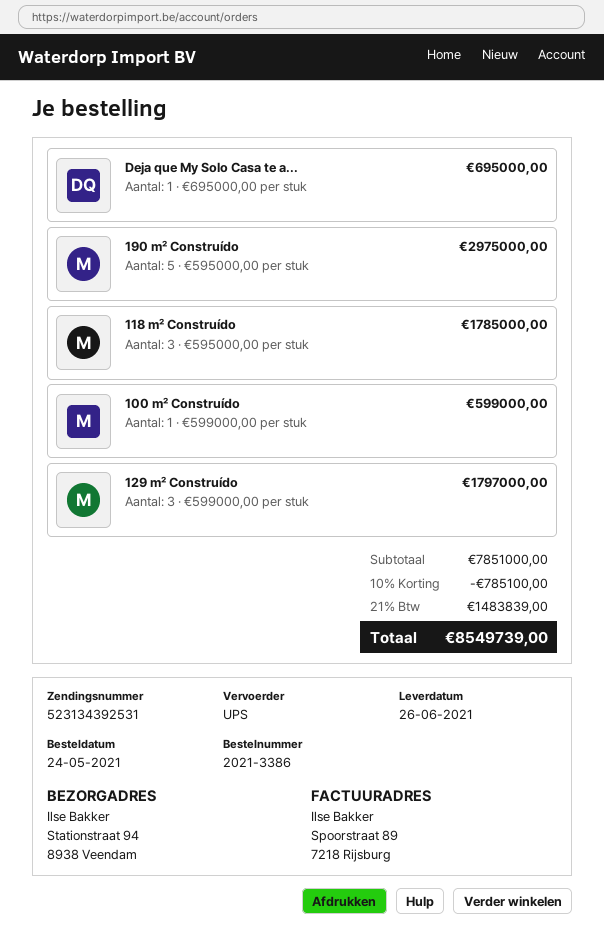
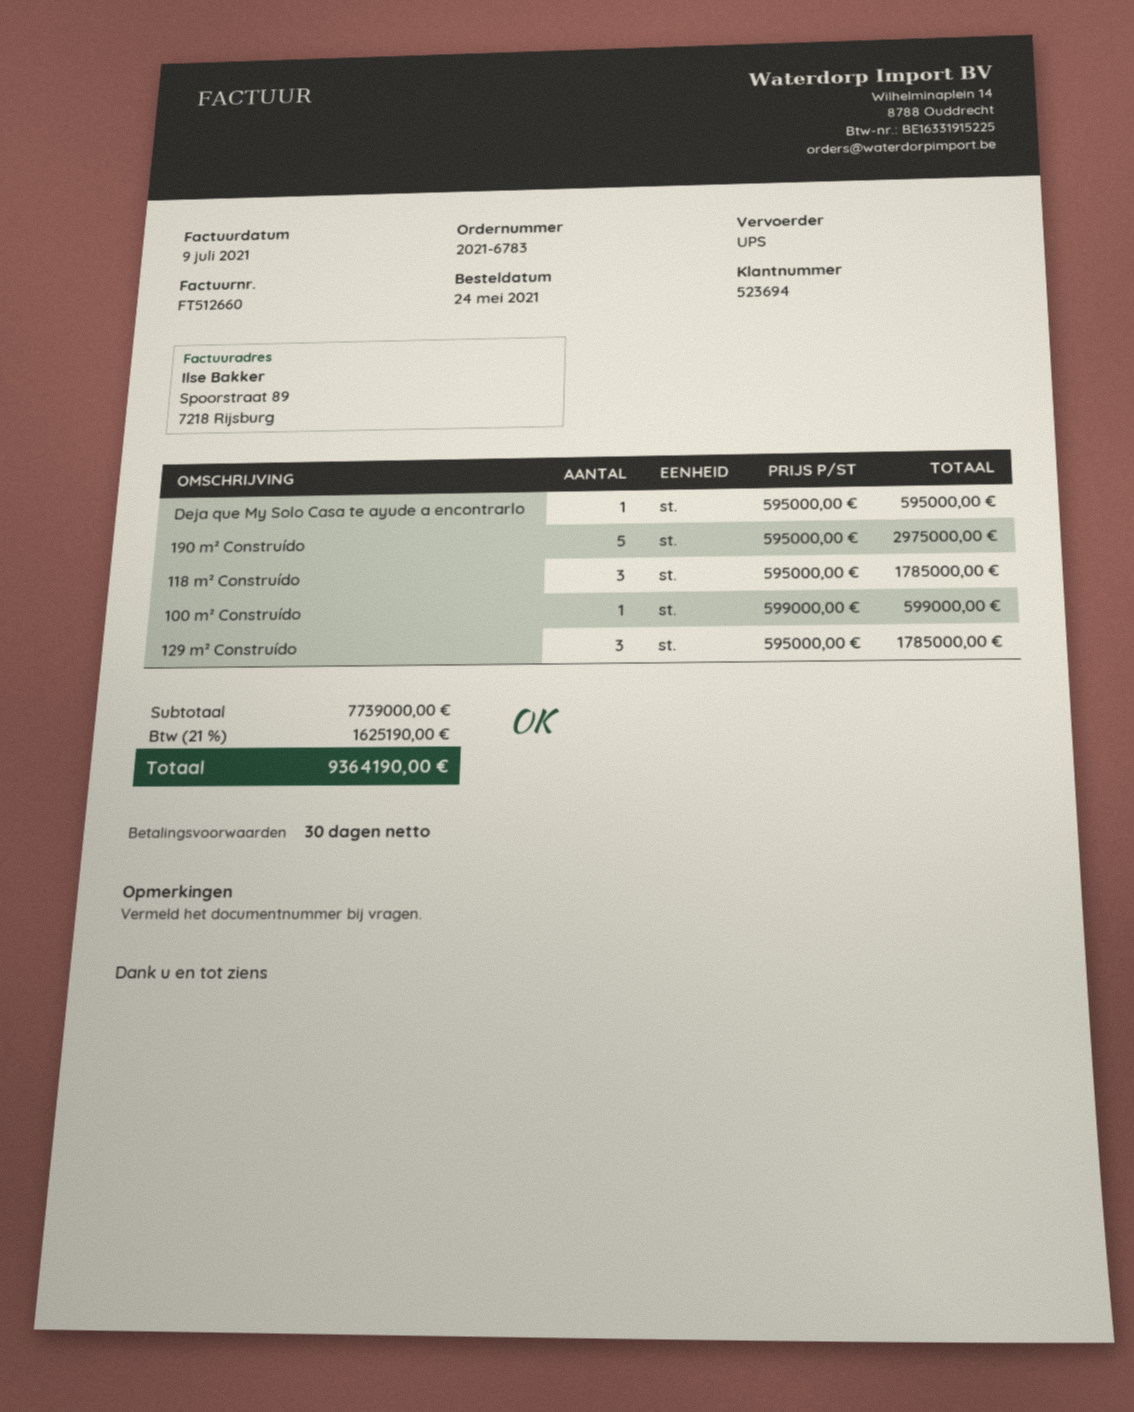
order number: 2021-3386 -> 2021-6783
Deja que My Solo Casa te a...: 1 x 695000.00 = 695000.00 -> 1 x 595000.00 = 595000.00
129 m² Construído: 3 x 599000.00 = 1797000.00 -> 3 x 595000.00 = 1785000.00
subtotal: 7851000.00 -> 7739000.00
discount: 10% = 785100.00 -> none
tax: 21% = 1483839.00 -> 21% = 1625190.00
total: 8549739.00 -> 9364190.00

